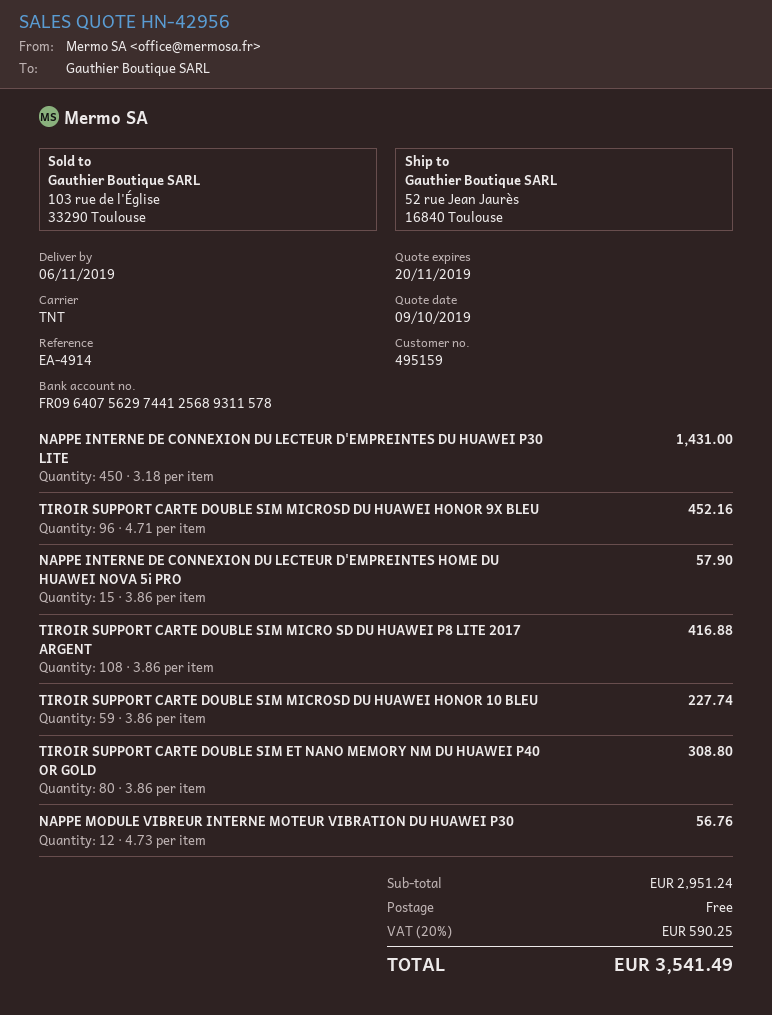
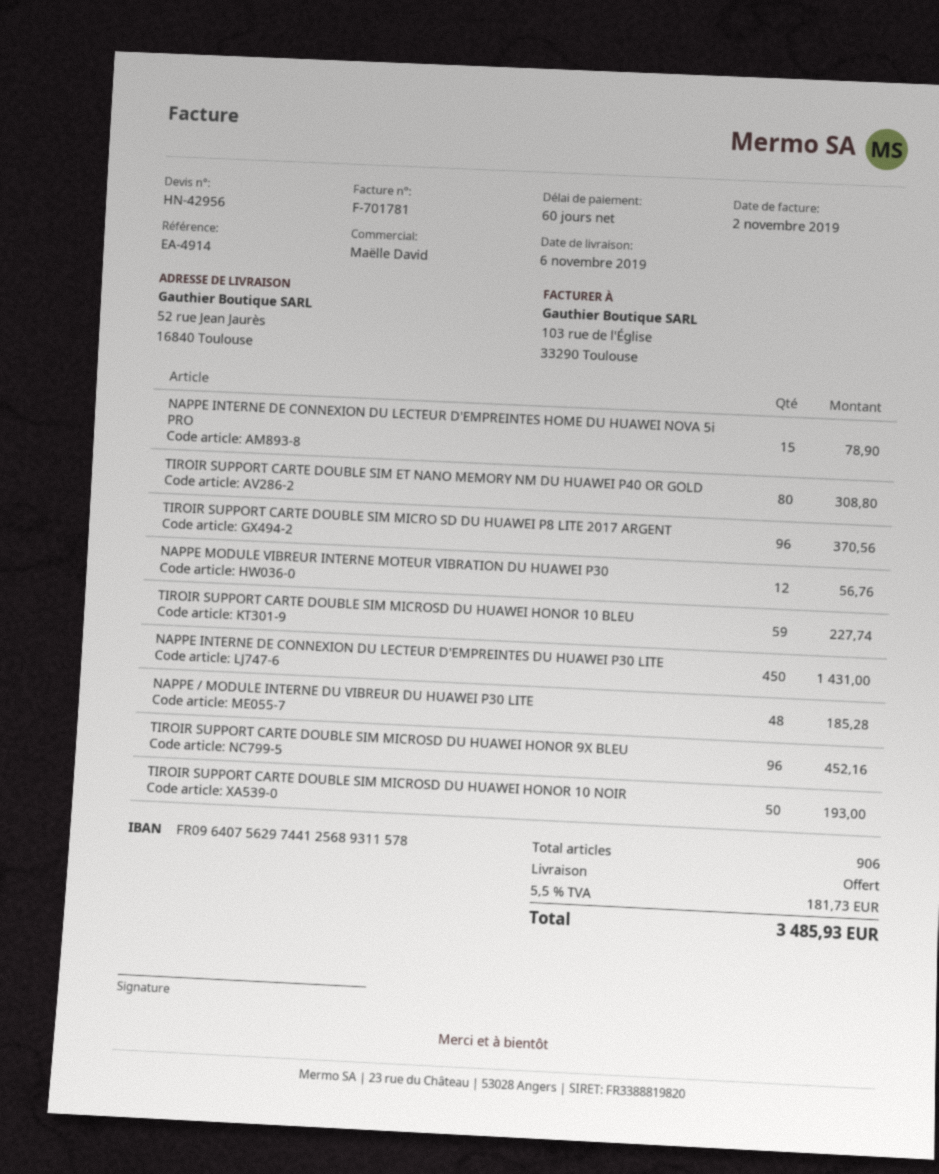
NAPPE INTERNE DE CONNEXION DU LECTEUR D'EMPREINTES HOME DU HUAWEI NOVA 5i PRO: 15 for 57.90 -> 15 for 78.90
TIROIR SUPPORT CARTE DOUBLE SIM MICRO SD DU HUAWEI P8 LITE 2017 ARGENT: 108 for 416.88 -> 96 for 370.56
NAPPE / MODULE INTERNE DU VIBREUR DU HUAWEI P30 LITE: none -> 48 for 185.28
TIROIR SUPPORT CARTE DOUBLE SIM MICROSD DU HUAWEI HONOR 10 NOIR: none -> 50 for 193.00
tax: 20% = 590.25 -> 5.5% = 181.73
total: 3541.49 -> 3485.93

